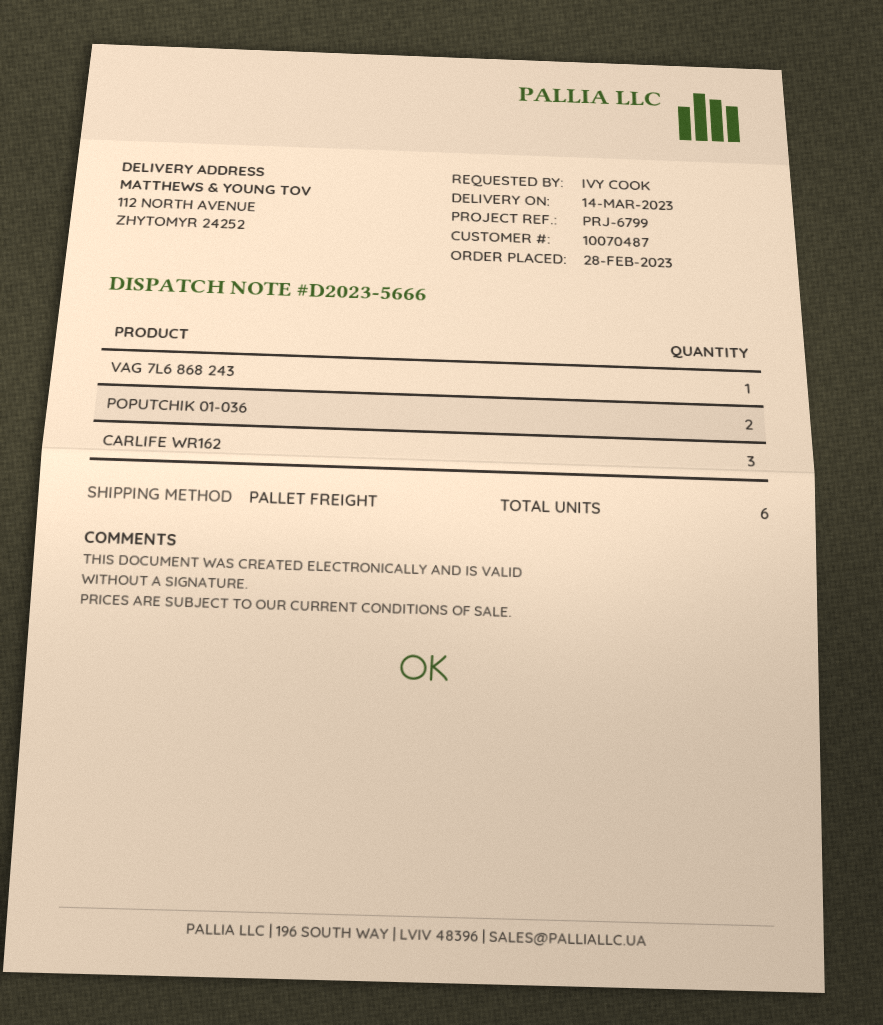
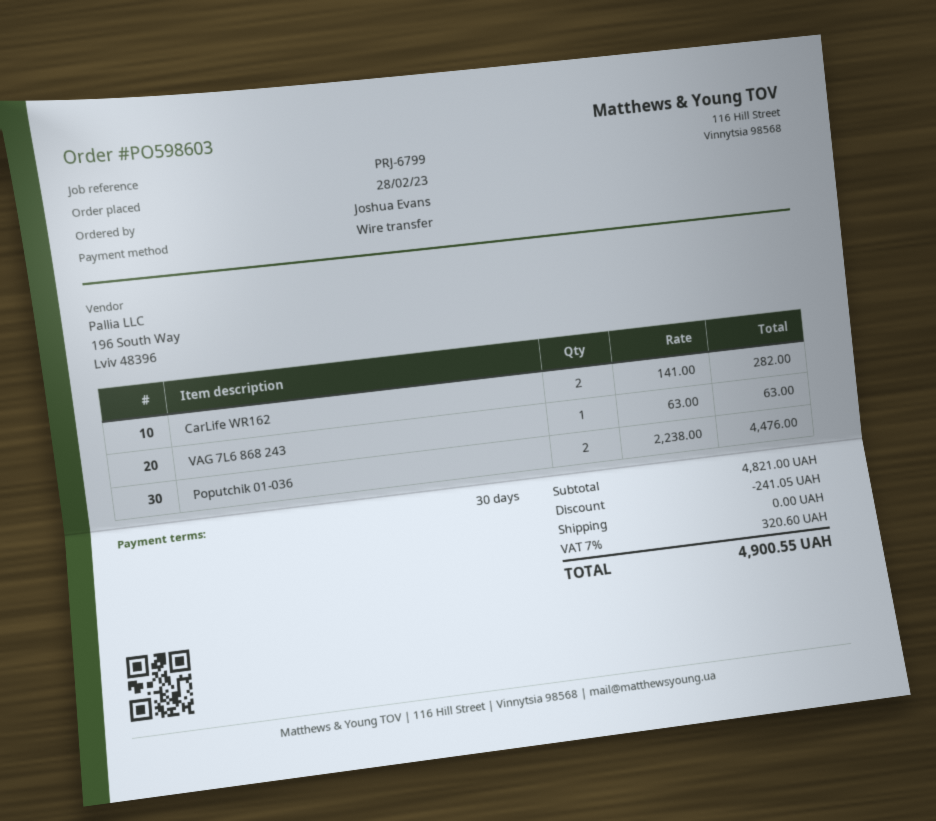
ordered by: IVY COOK -> Joshua Evans
CARLIFE WR162: 3 -> 2

